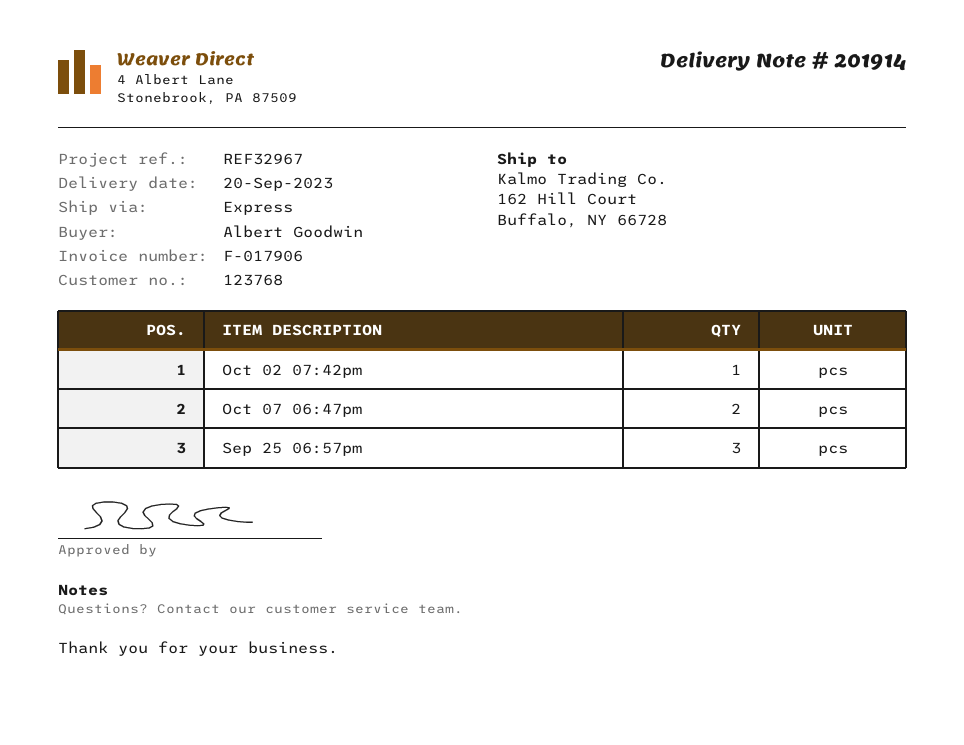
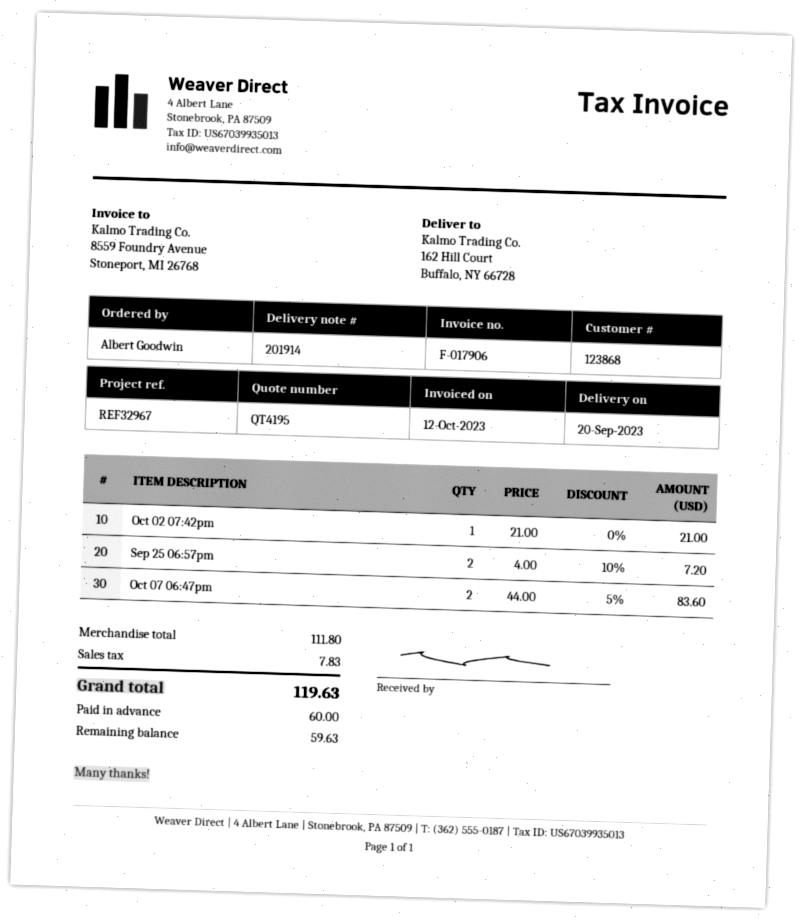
customer number: 123768 -> 123868
Sep 25 06:57pm: 3 -> 2

